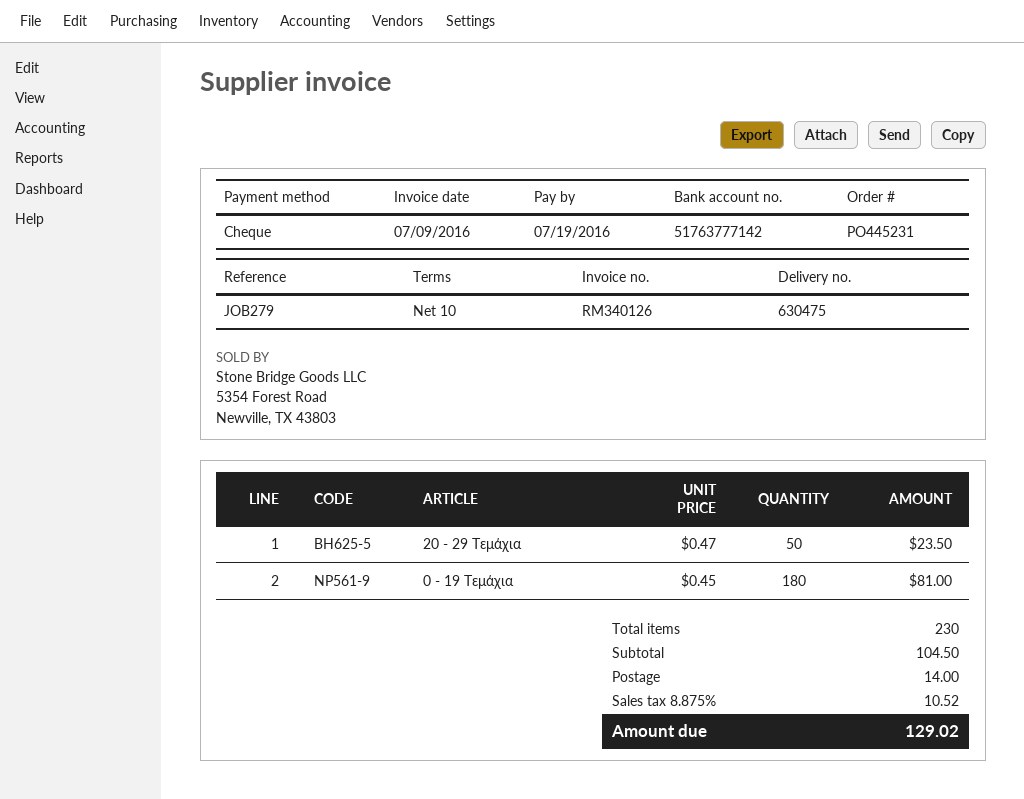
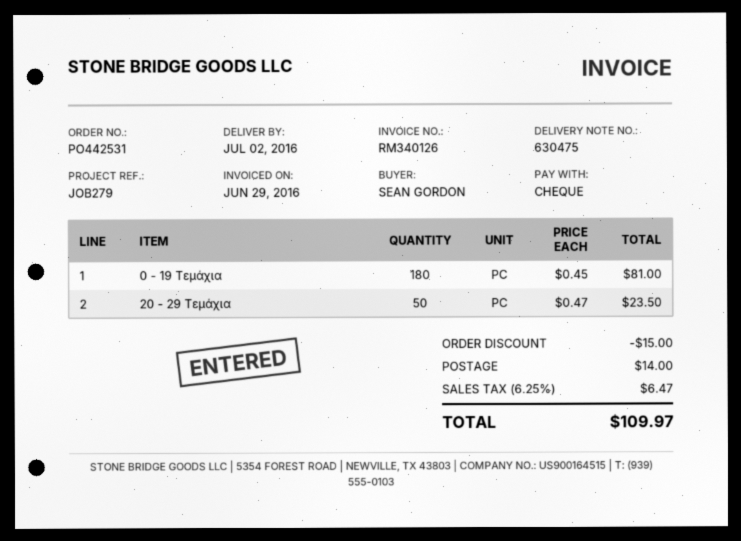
order number: PO445231 -> PO442531
invoice date: 2016-07-09 -> 2016-06-29
discount: none -> 15.00
tax: 8.875% = 10.52 -> 6.25% = 6.47
total: 129.02 -> 109.97

